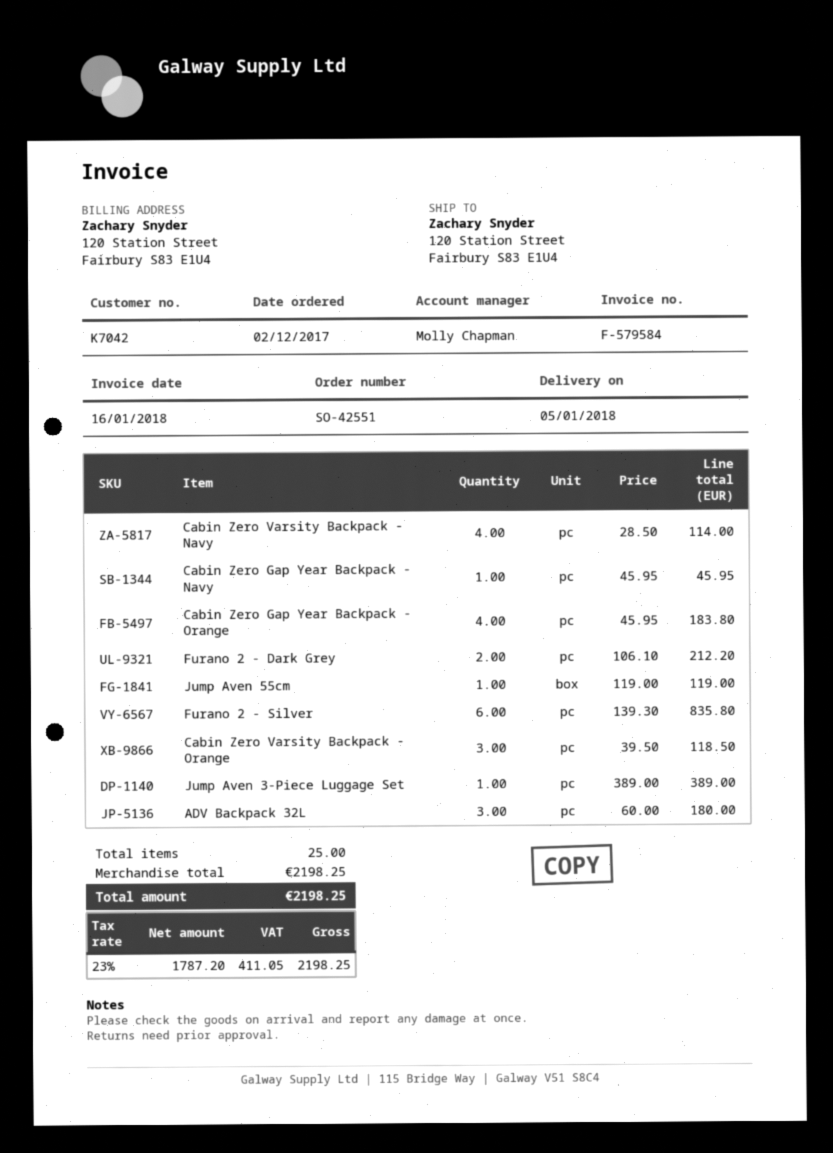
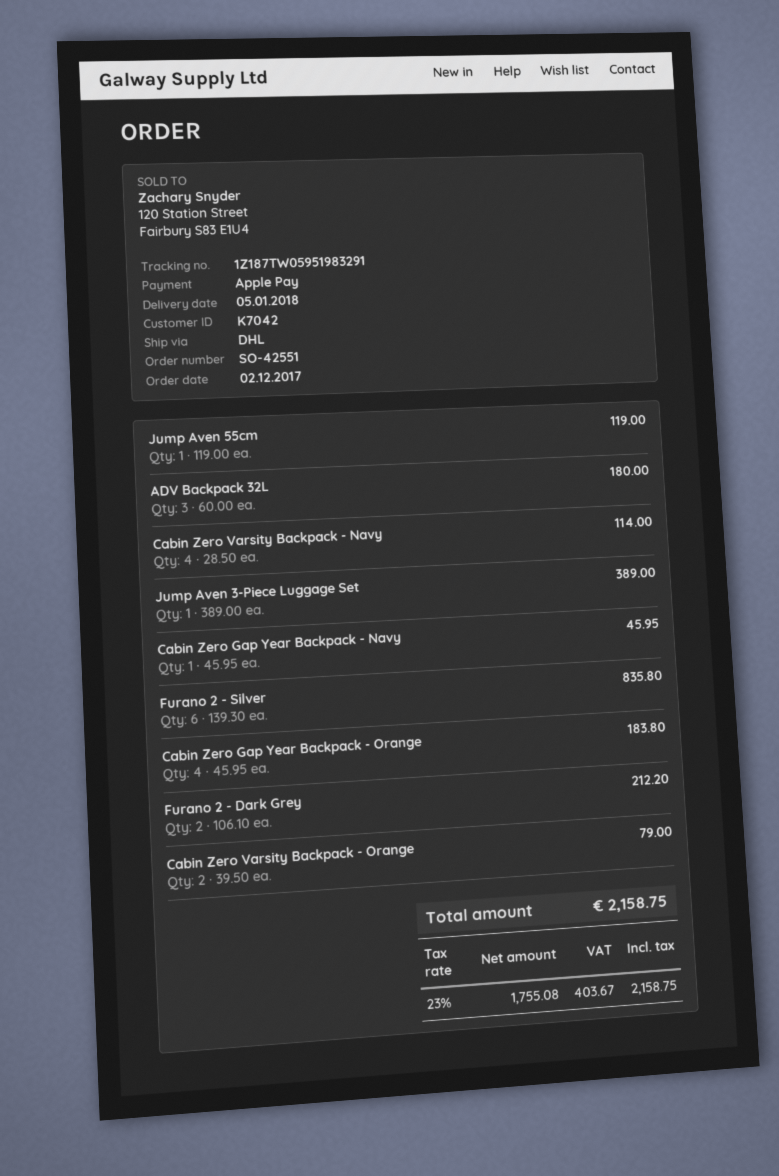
Cabin Zero Varsity Backpack - Orange: 3 x 39.50 = 118.50 -> 2 x 39.50 = 79.00
net: 1787.20 -> 1755.08
tax: 23% = 411.05 -> 23% = 403.67
total: 2198.25 -> 2158.75

